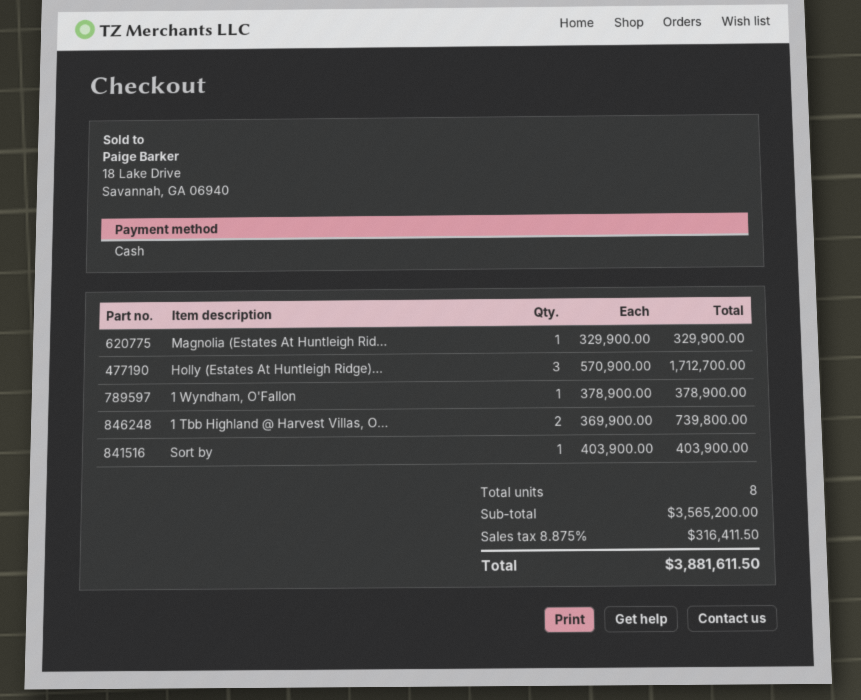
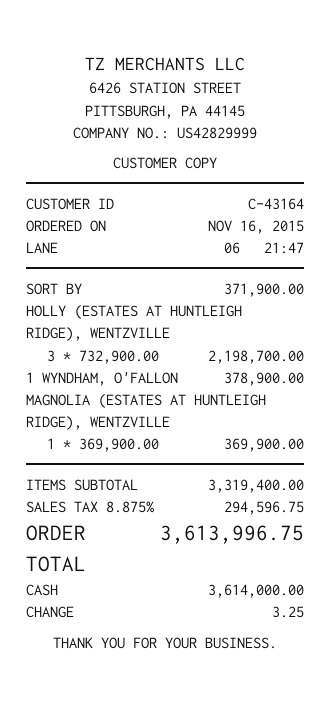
Magnolia (Estates At Huntleigh Rid...: 1 x 329900.00 = 329900.00 -> 1 x 369900.00 = 369900.00
Holly (Estates At Huntleigh Ridge)...: 3 x 570900.00 = 1712700.00 -> 3 x 732900.00 = 2198700.00
1 Tbb Highland @ Harvest Villas, O...: 2 x 369900.00 = 739800.00 -> none
Sort by: 1 x 403900.00 = 403900.00 -> 1 x 371900.00 = 371900.00
subtotal: 3565200.00 -> 3319400.00
tax: 8.875% = 316411.50 -> 8.875% = 294596.75
total: 3881611.50 -> 3613996.75

